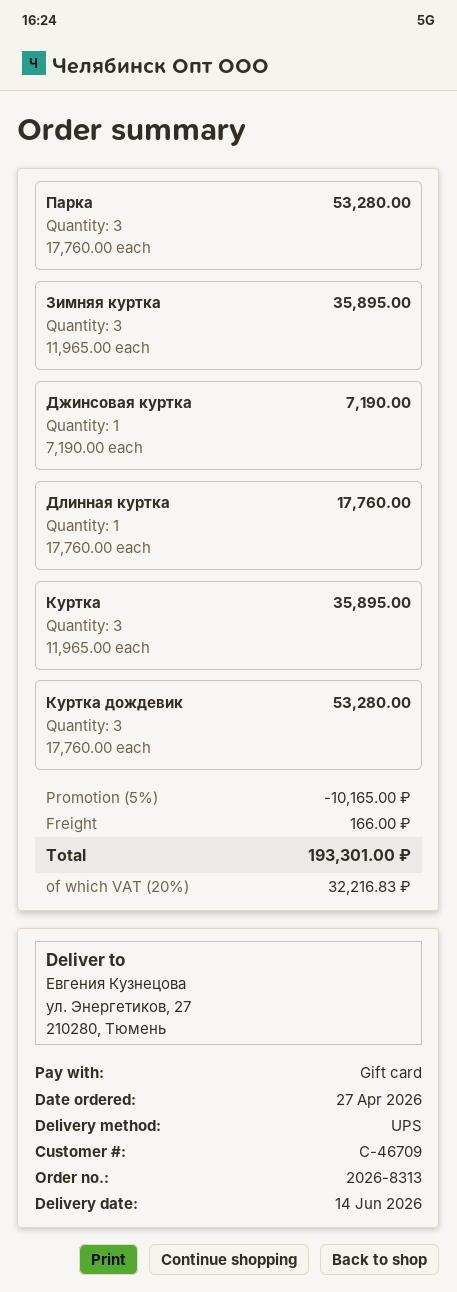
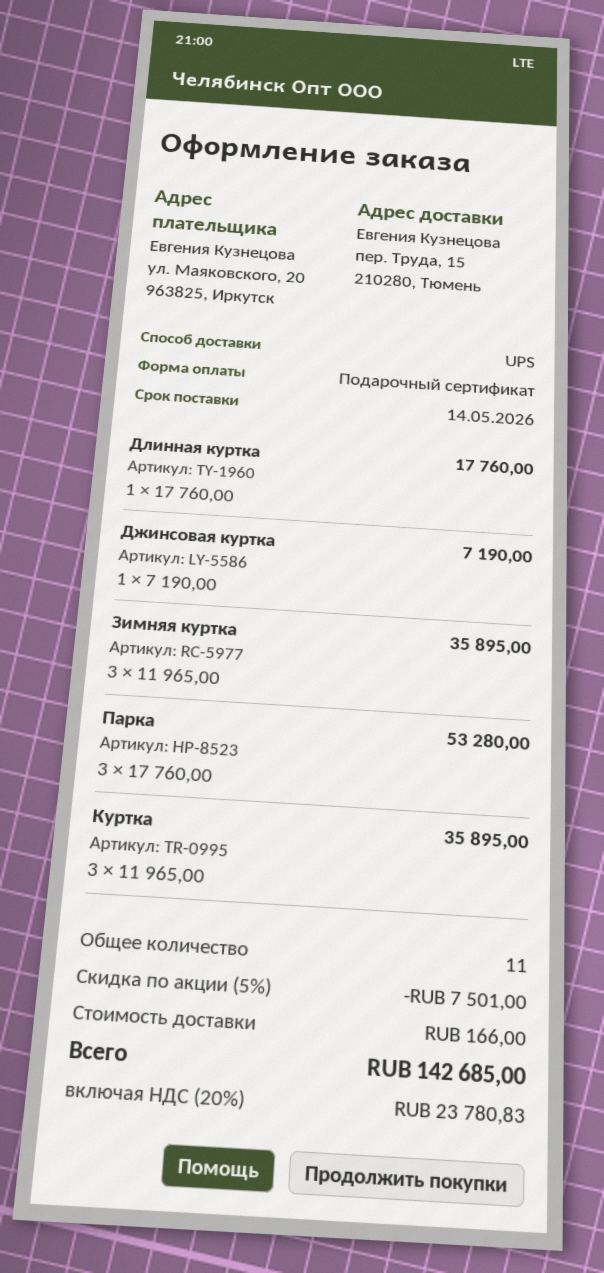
delivery date: 2026-06-14 -> 2026-05-14
ship to: ул. Энергетиков, 27, 210280, Тюмень -> пер. Труда, 15, 210280, Тюмень
Куртка дождевик: 3 x 17760.00 = 53280.00 -> none
discount: 5% = 10165.00 -> 5% = 7501.00
tax: 20% = 32216.83 -> 20% = 23780.83
total: 193301.00 -> 142685.00

